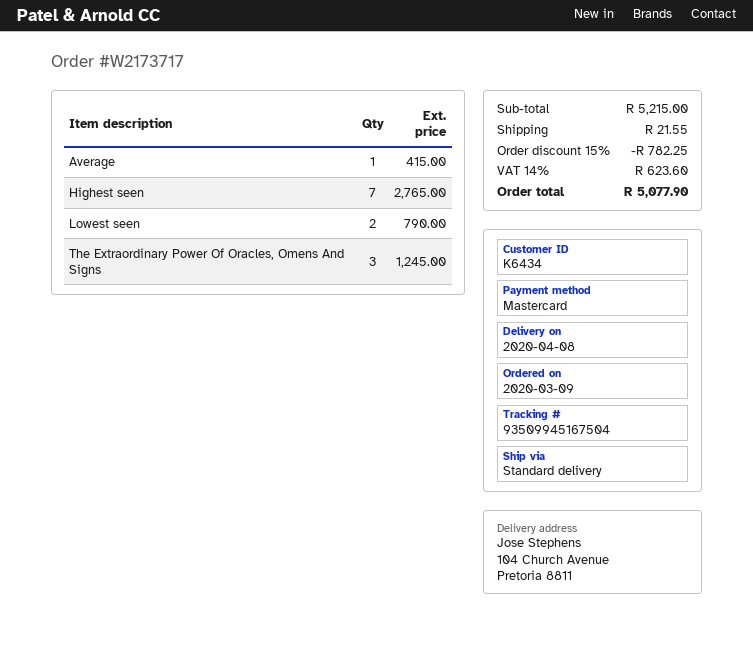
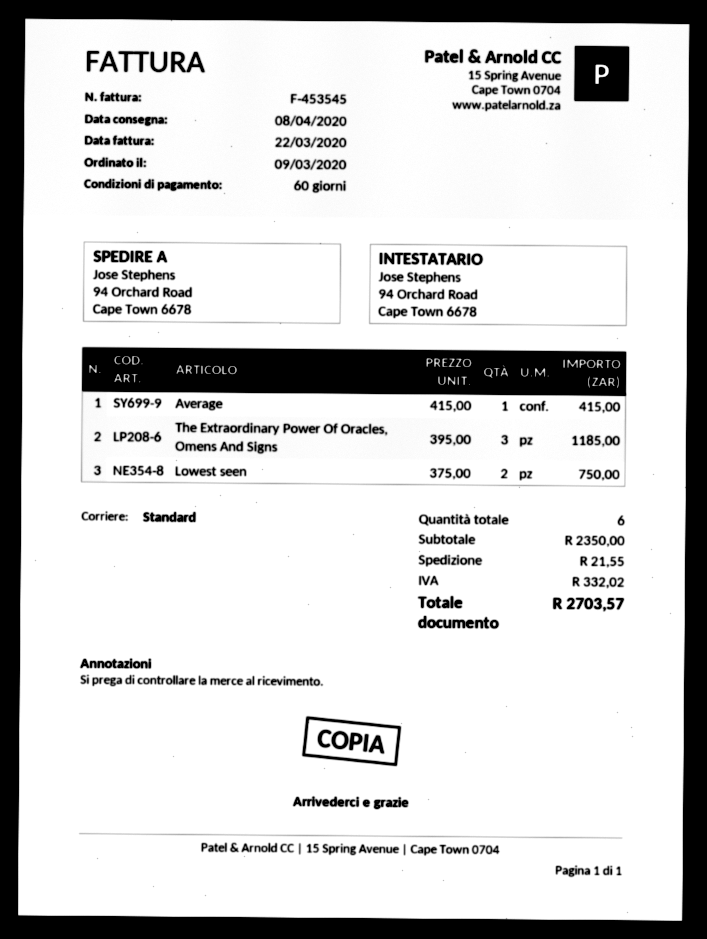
ship to: 104 Church Avenue, Pretoria 8811 -> 94 Orchard Road, Cape Town 6678
Highest seen: 7 for 2765.00 -> none
Lowest seen: 2 for 790.00 -> 2 for 750.00
The Extraordinary Power Of Oracles, Omens And Signs: 3 for 1245.00 -> 3 for 1185.00
subtotal: 5215.00 -> 2350.00
discount: 15% = 782.25 -> none
tax: 623.60 -> 332.02
total: 5077.90 -> 2703.57

